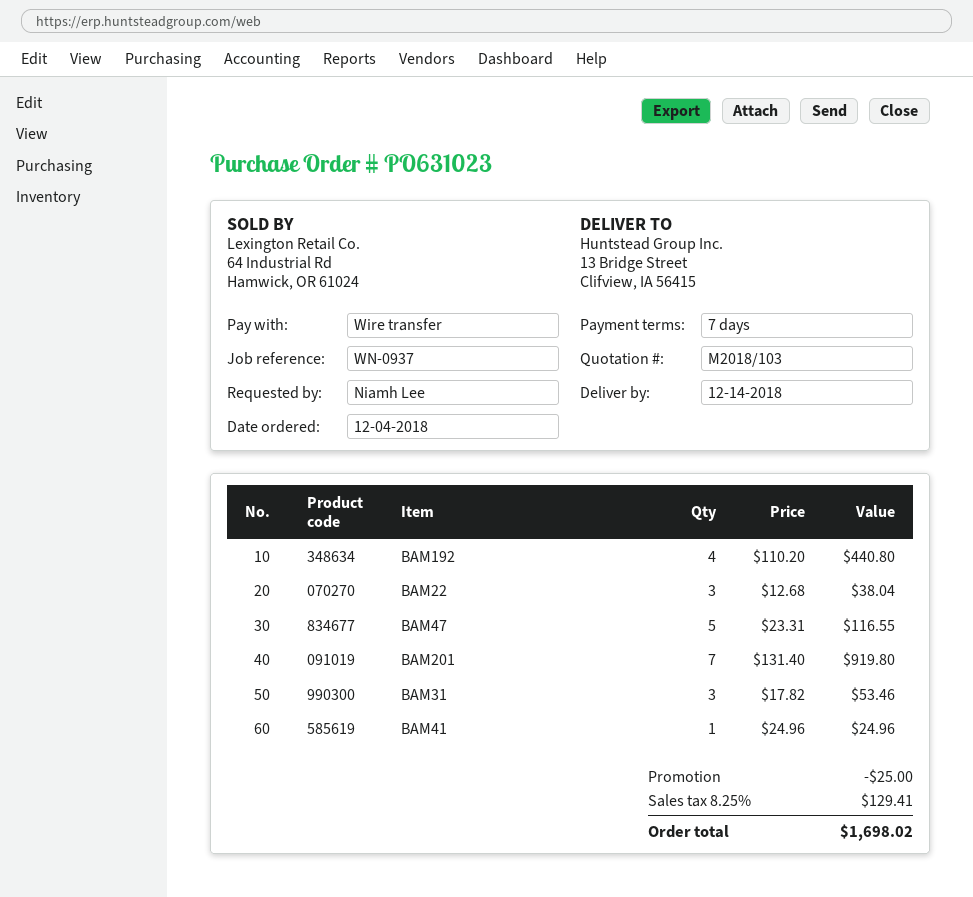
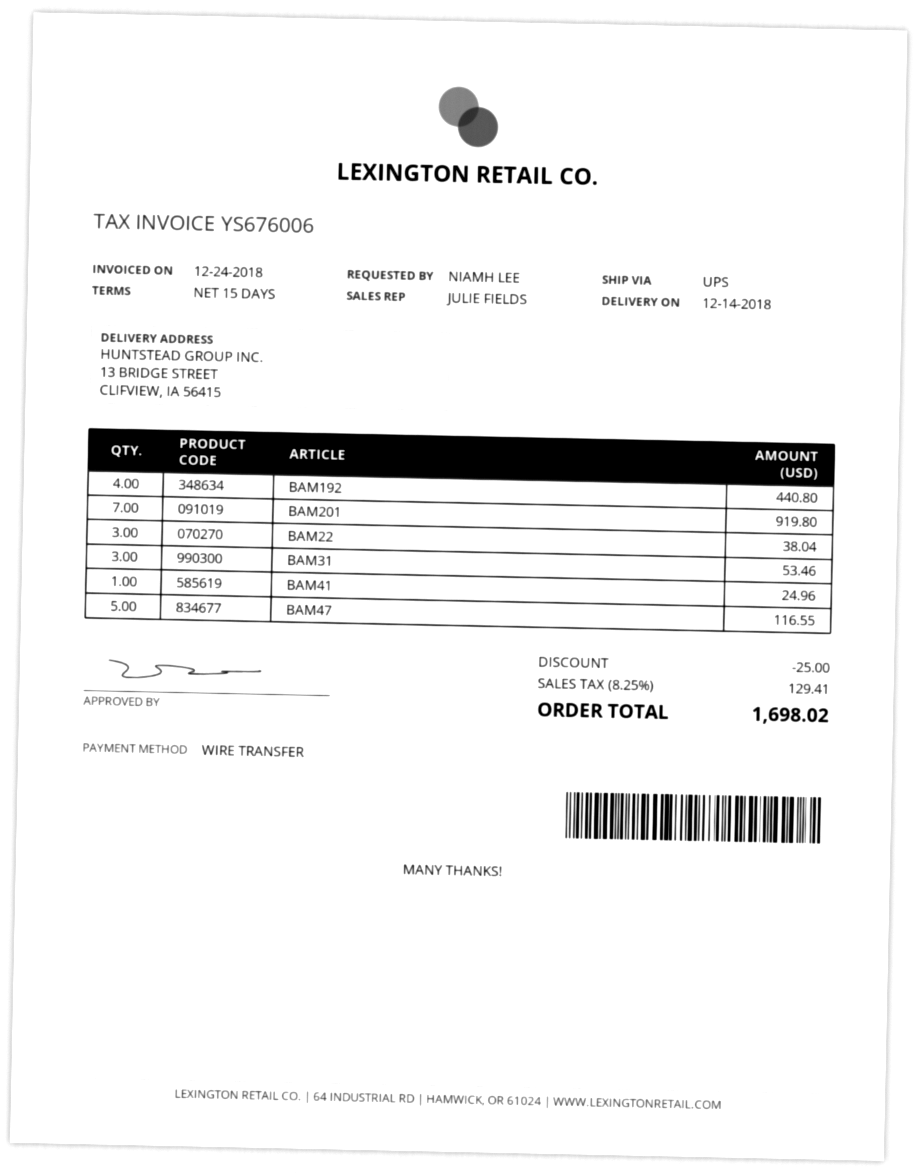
payment terms: 7 days -> 15 days

